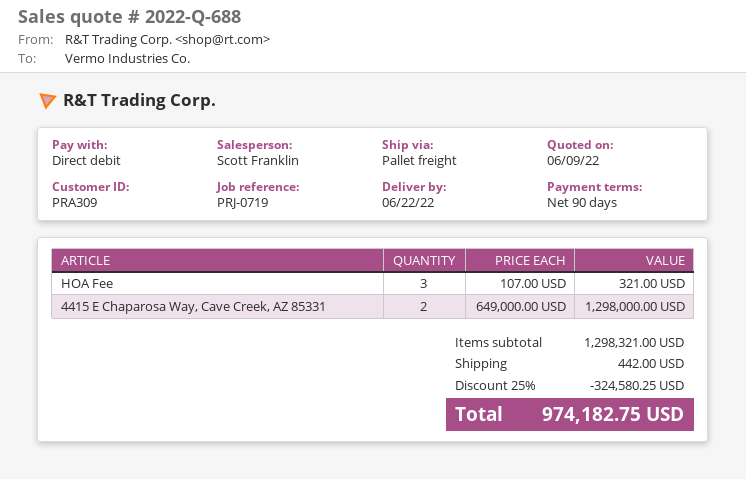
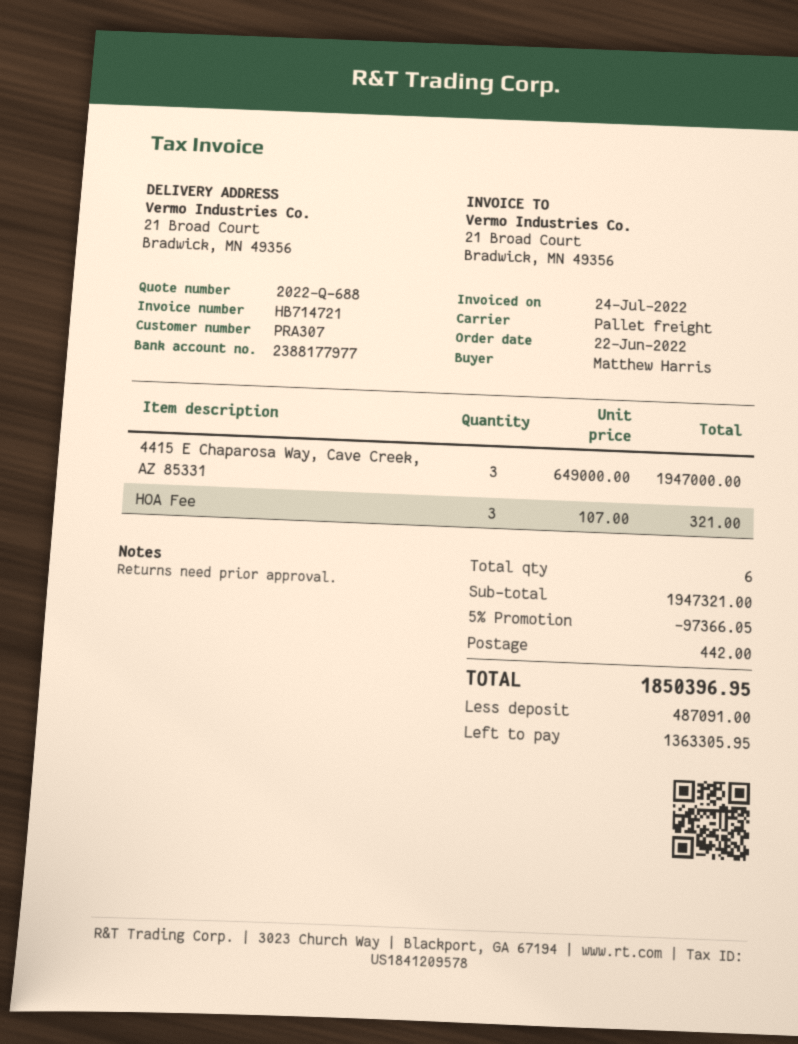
customer number: PRA309 -> PRA307
4415 E Chaparosa Way, Cave Creek, AZ 85331: 2 x 649000.00 = 1298000.00 -> 3 x 649000.00 = 1947000.00
subtotal: 1298321.00 -> 1947321.00
discount: 25% = 324580.25 -> 5% = 97366.05
total: 974182.75 -> 1850396.95

